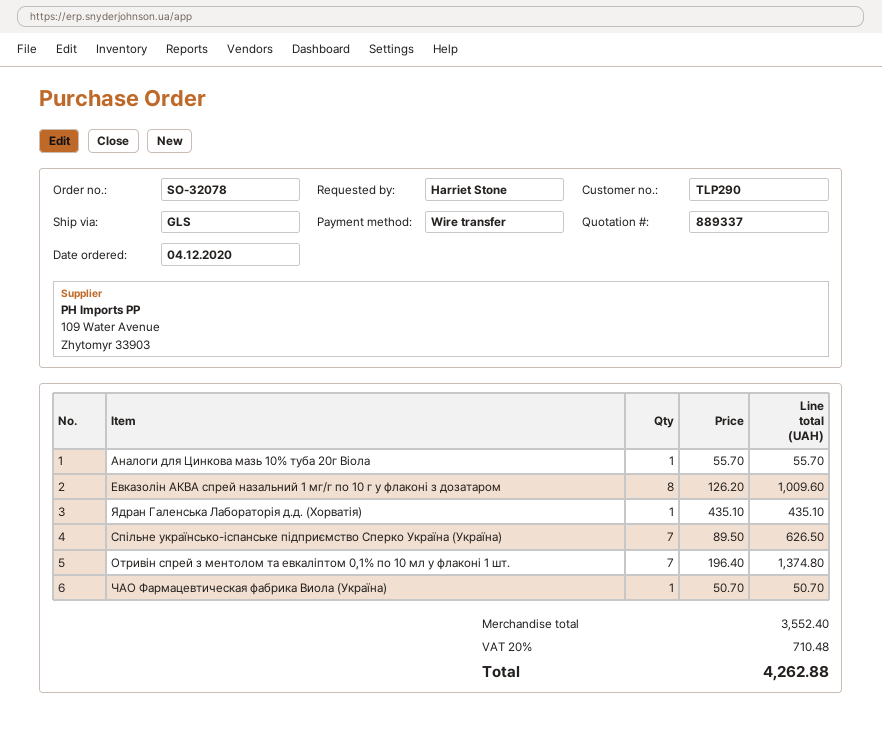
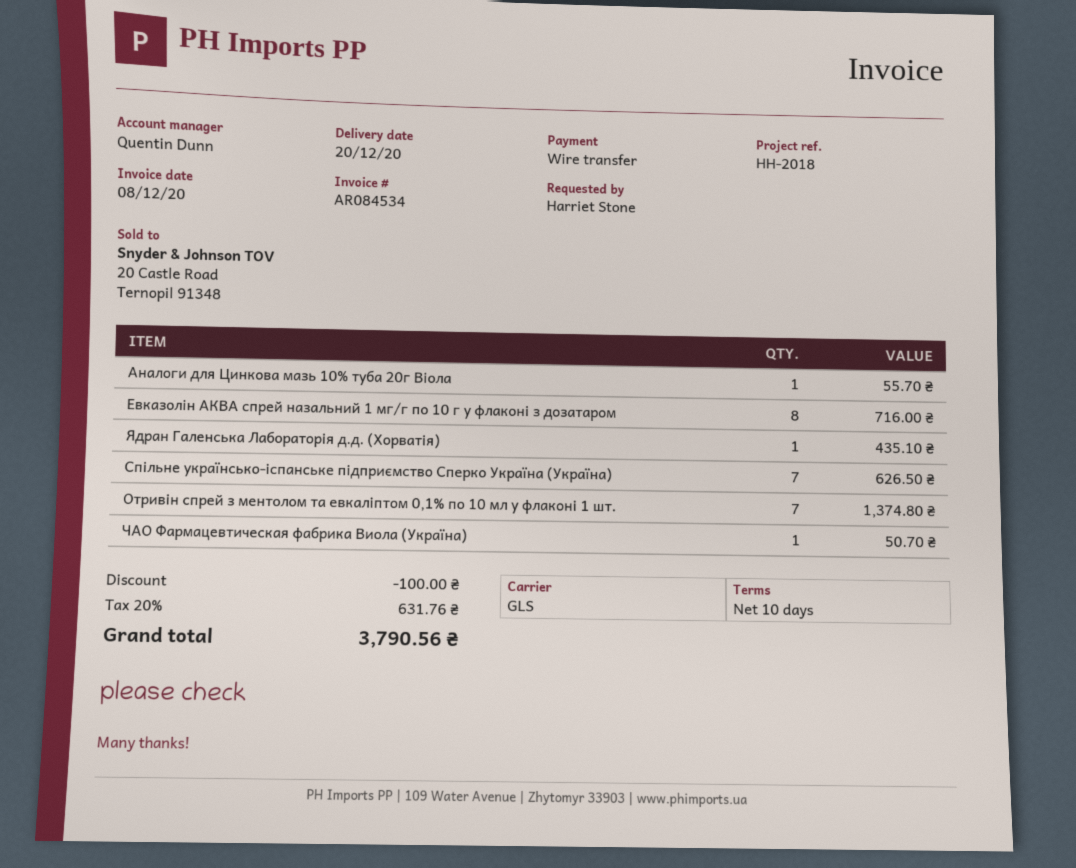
Евказолін АКВА спрей назальний 1 мг/г по 10 г у флаконі з дозатаром: 8 for 1009.60 -> 8 for 716.00
discount: none -> 100.00
tax: 20% = 710.48 -> 20% = 631.76
total: 4262.88 -> 3790.56

